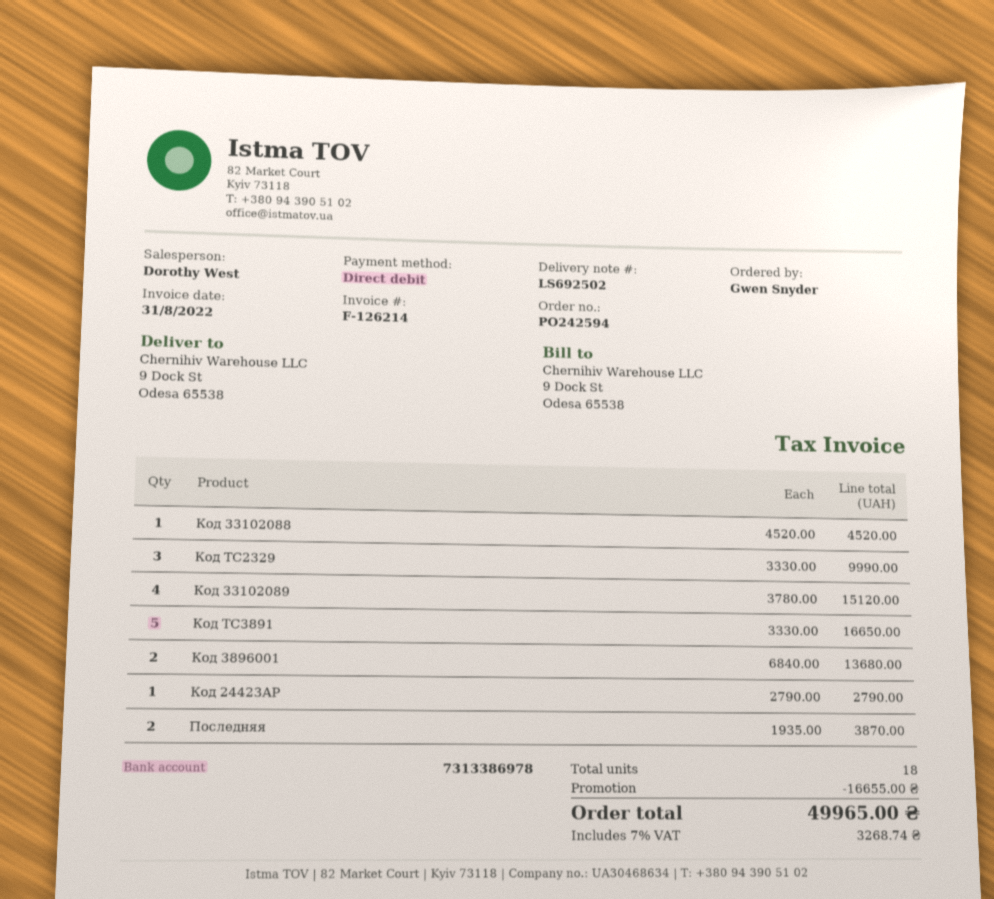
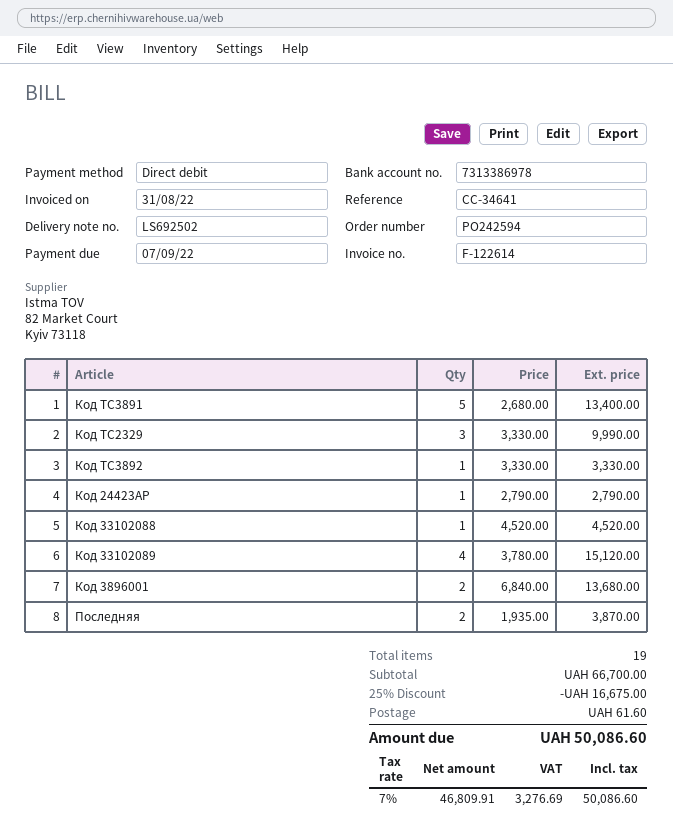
invoice number: F-126214 -> F-122614
Код TC3891: 5 x 3330.00 = 16650.00 -> 5 x 2680.00 = 13400.00
Код TC3892: none -> 1 x 3330.00 = 3330.00
total quantity: 18 -> 19
discount: 16655.00 -> 16675.00
shipping: none -> 61.60
tax: 7% = 3268.74 -> 7% = 3276.69
total: 49965.00 -> 50086.60

